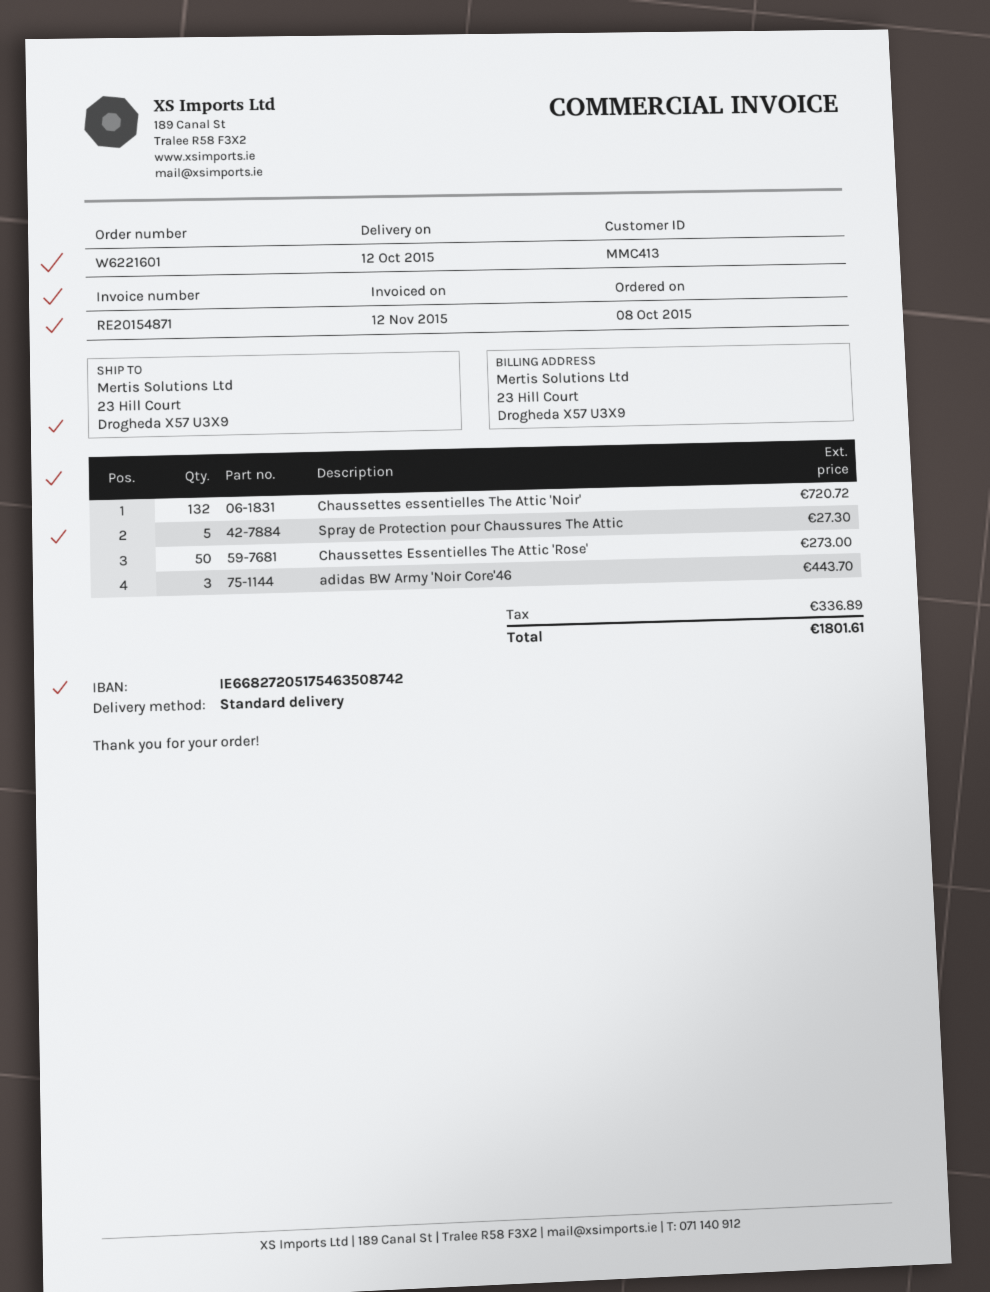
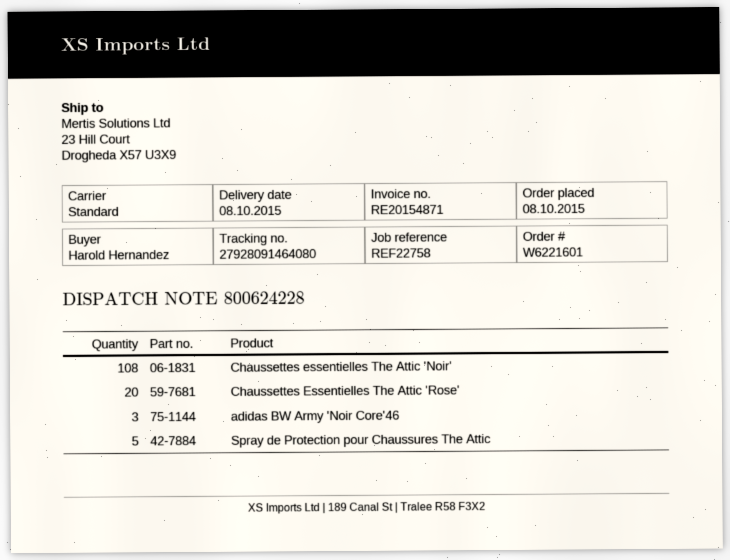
delivery date: 2015-10-12 -> 2015-10-08
Chaussettes essentielles The Attic 'Noir': 132 -> 108
Chaussettes Essentielles The Attic 'Rose': 50 -> 20

